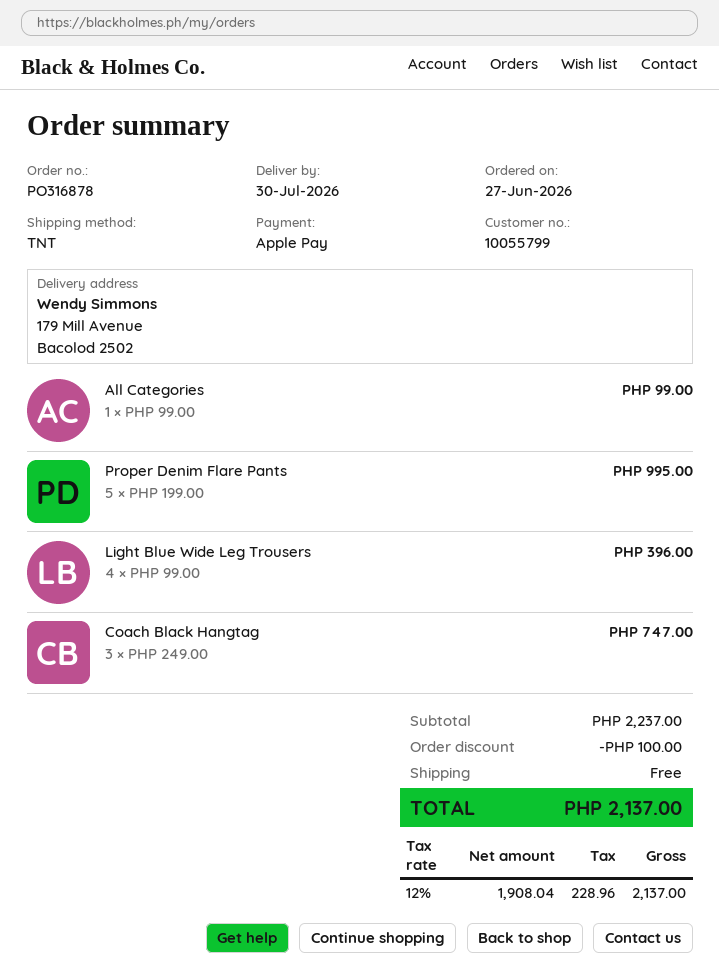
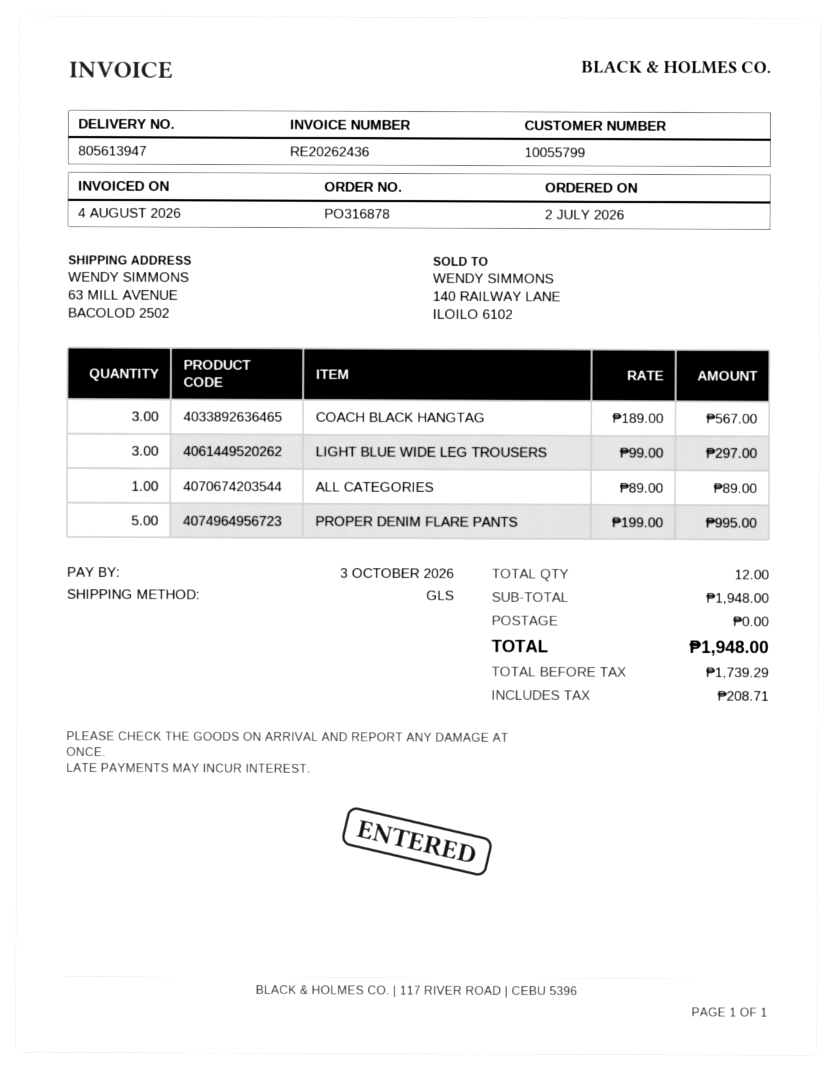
order date: 2026-06-27 -> 2026-07-02
shipping method: TNT -> GLS
ship to: 179 Mill Avenue, Bacolod 2502 -> 63 MILL AVENUE, BACOLOD 2502
All Categories: 1 x 99.00 = 99.00 -> 1 x 89.00 = 89.00
Light Blue Wide Leg Trousers: 4 x 99.00 = 396.00 -> 3 x 99.00 = 297.00
Coach Black Hangtag: 3 x 249.00 = 747.00 -> 3 x 189.00 = 567.00
subtotal: 2237.00 -> 1948.00
discount: 100.00 -> none
net: 1908.04 -> 1739.29
tax: 228.96 -> 208.71
total: 2137.00 -> 1948.00

